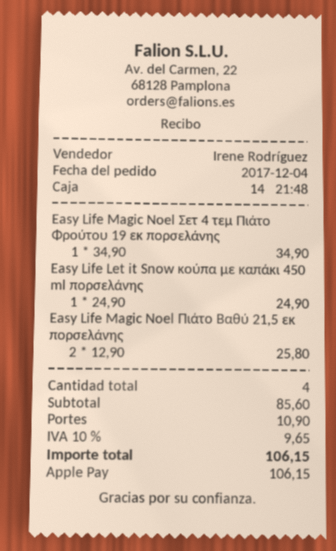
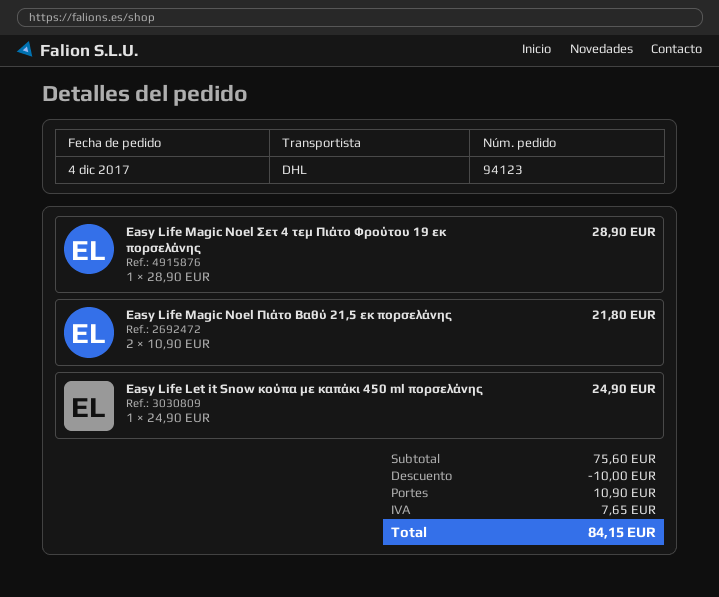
Easy Life Magic Noel Σετ 4 τεμ Πιάτο Φρούτου 19 εκ πορσελάνης: 1 x 34.90 = 34.90 -> 1 x 28.90 = 28.90
Easy Life Magic Noel Πιάτο Βαθύ 21,5 εκ πορσελάνης: 2 x 12.90 = 25.80 -> 2 x 10.90 = 21.80
subtotal: 85.60 -> 75.60
discount: none -> 10.00
tax: 9.65 -> 7.65
total: 106.15 -> 84.15

